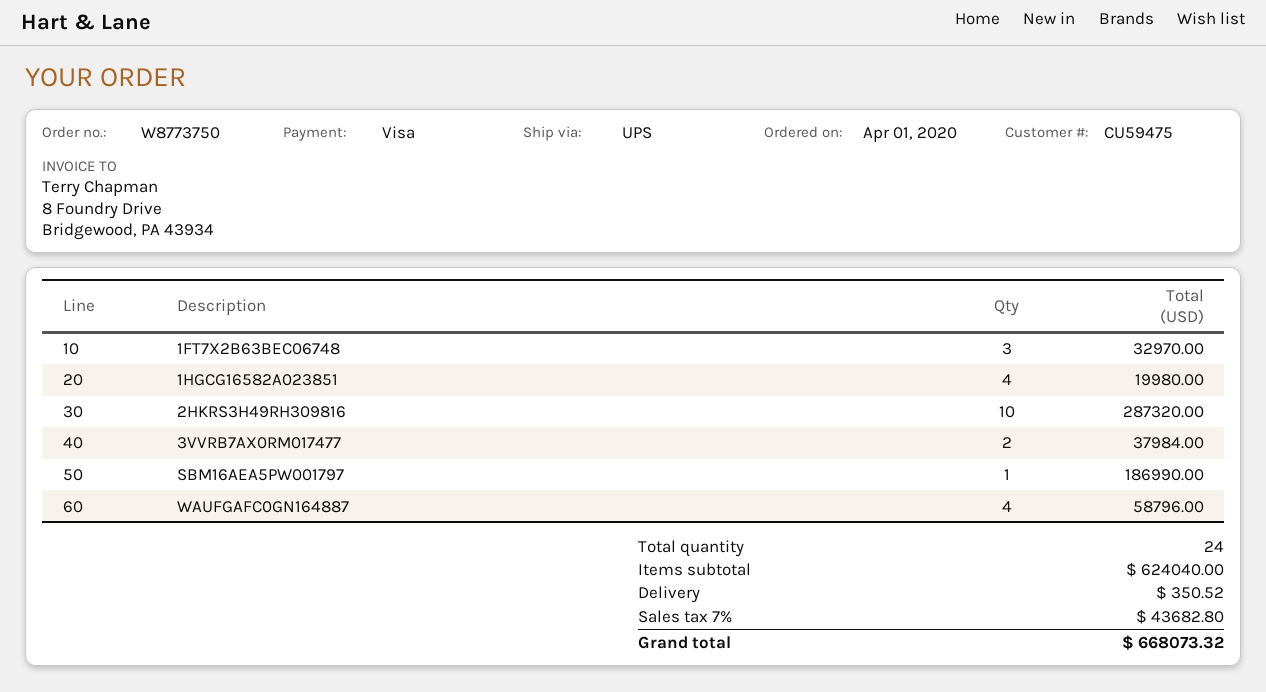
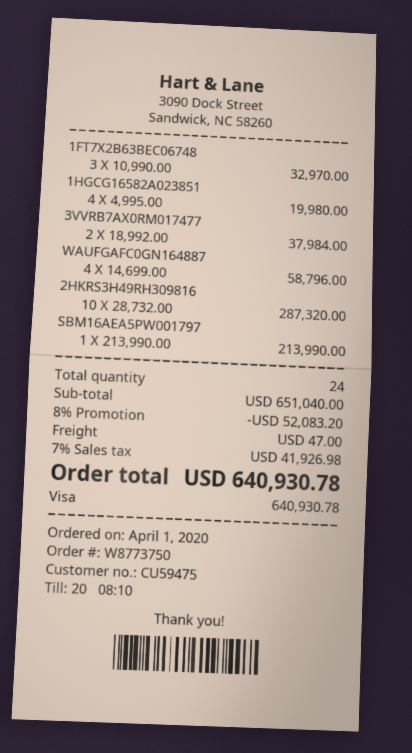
SBM16AEA5PW001797: 1 for 186990.00 -> 1 for 213990.00
subtotal: 624040.00 -> 651040.00
discount: none -> 8% = 52083.20
shipping: 350.52 -> 47.00
tax: 7% = 43682.80 -> 7% = 41926.98
total: 668073.32 -> 640930.78

